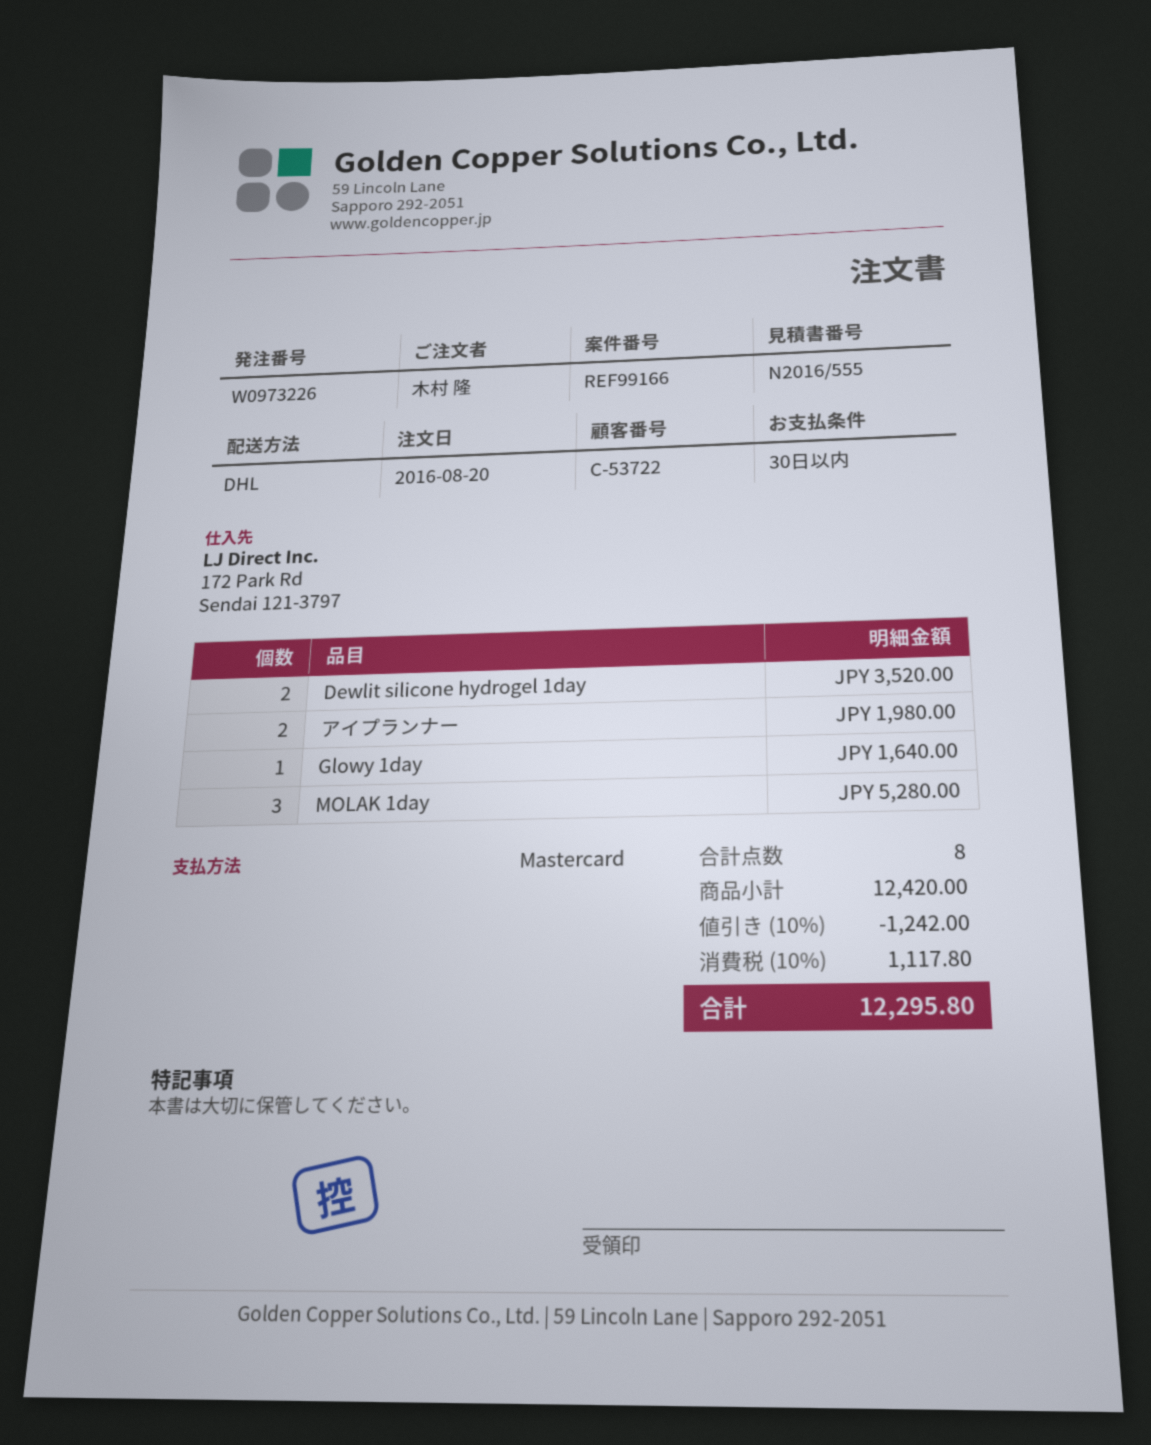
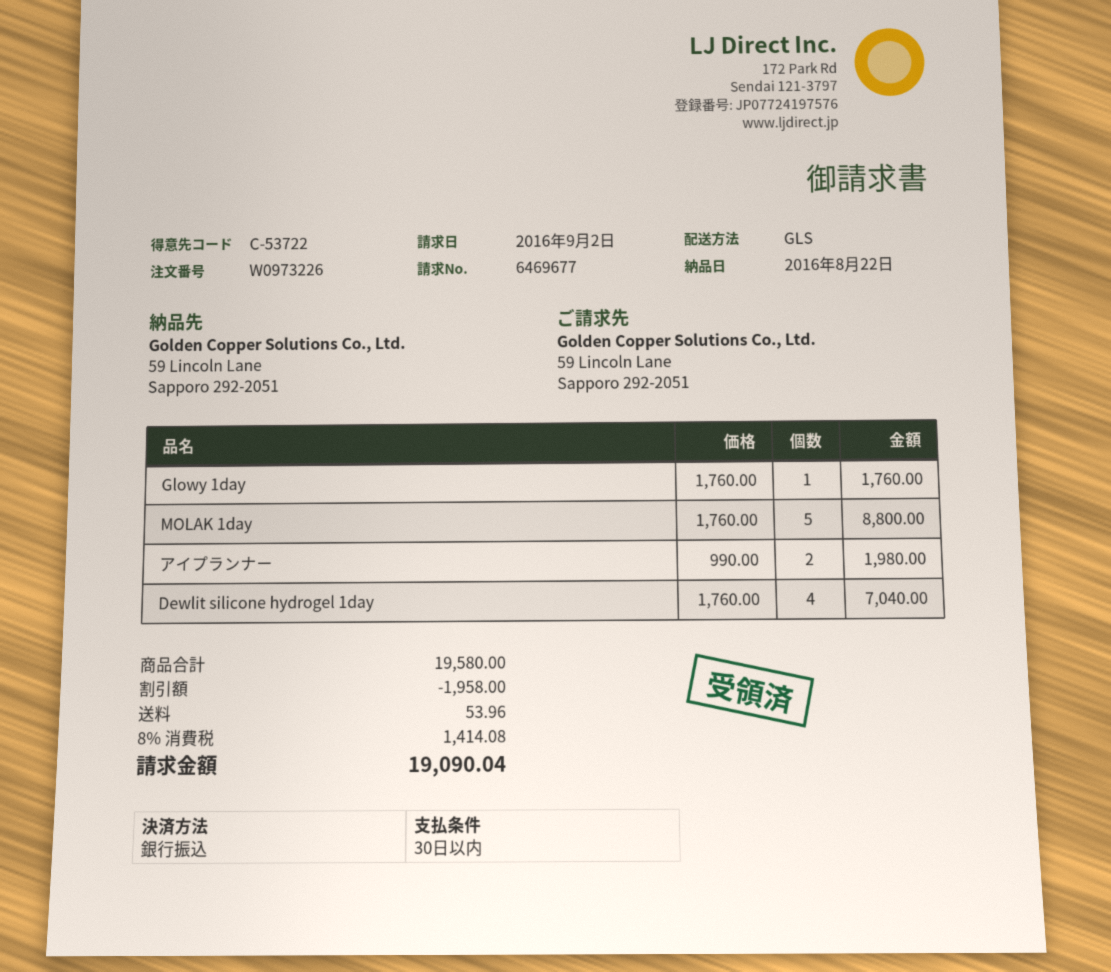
payment method: Mastercard -> bank transfer
shipping method: DHL -> GLS
Dewlit silicone hydrogel 1day: 2 for 3520.00 -> 4 for 7040.00
Glowy 1day: 1 for 1640.00 -> 1 for 1760.00
MOLAK 1day: 3 for 5280.00 -> 5 for 8800.00
subtotal: 12420.00 -> 19580.00
discount: 1242.00 -> 1958.00
shipping: none -> 53.96
tax: 10% = 1117.80 -> 8% = 1414.08
total: 12295.80 -> 19090.04

